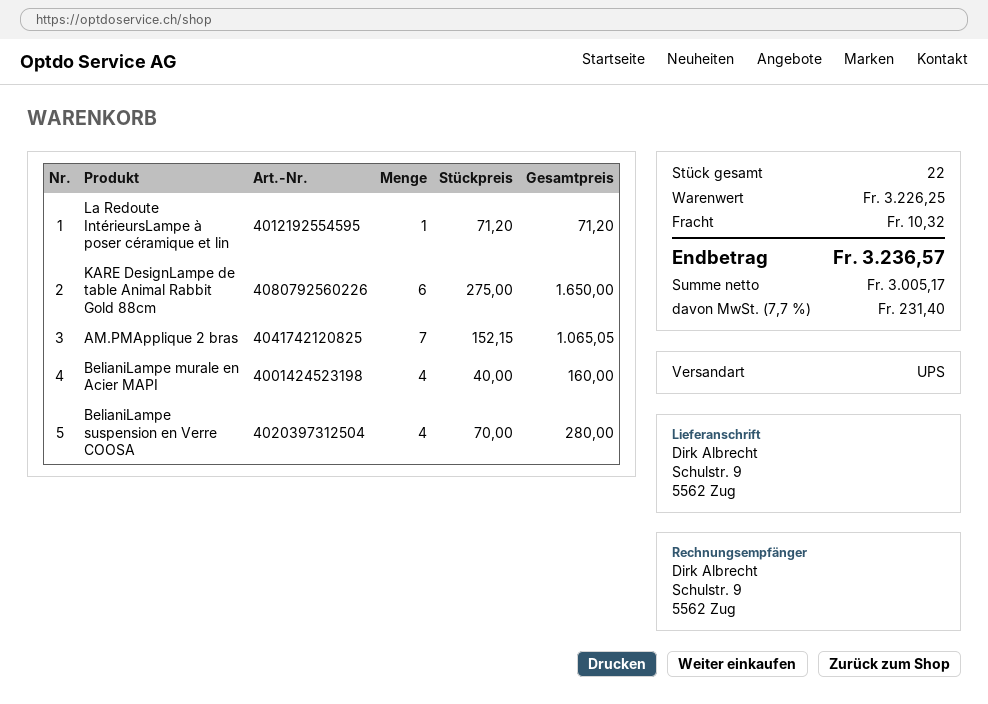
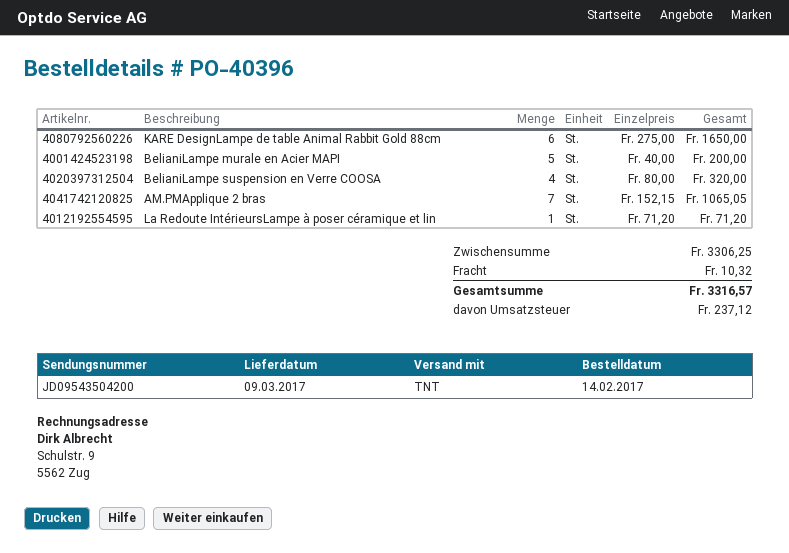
shipping method: UPS -> TNT
BelianiLampe murale en Acier MAPI: 4 x 40.00 = 160.00 -> 5 x 40.00 = 200.00
BelianiLampe suspension en Verre COOSA: 4 x 70.00 = 280.00 -> 4 x 80.00 = 320.00
subtotal: 3226.25 -> 3306.25
tax: 231.40 -> 237.12
total: 3236.57 -> 3316.57

